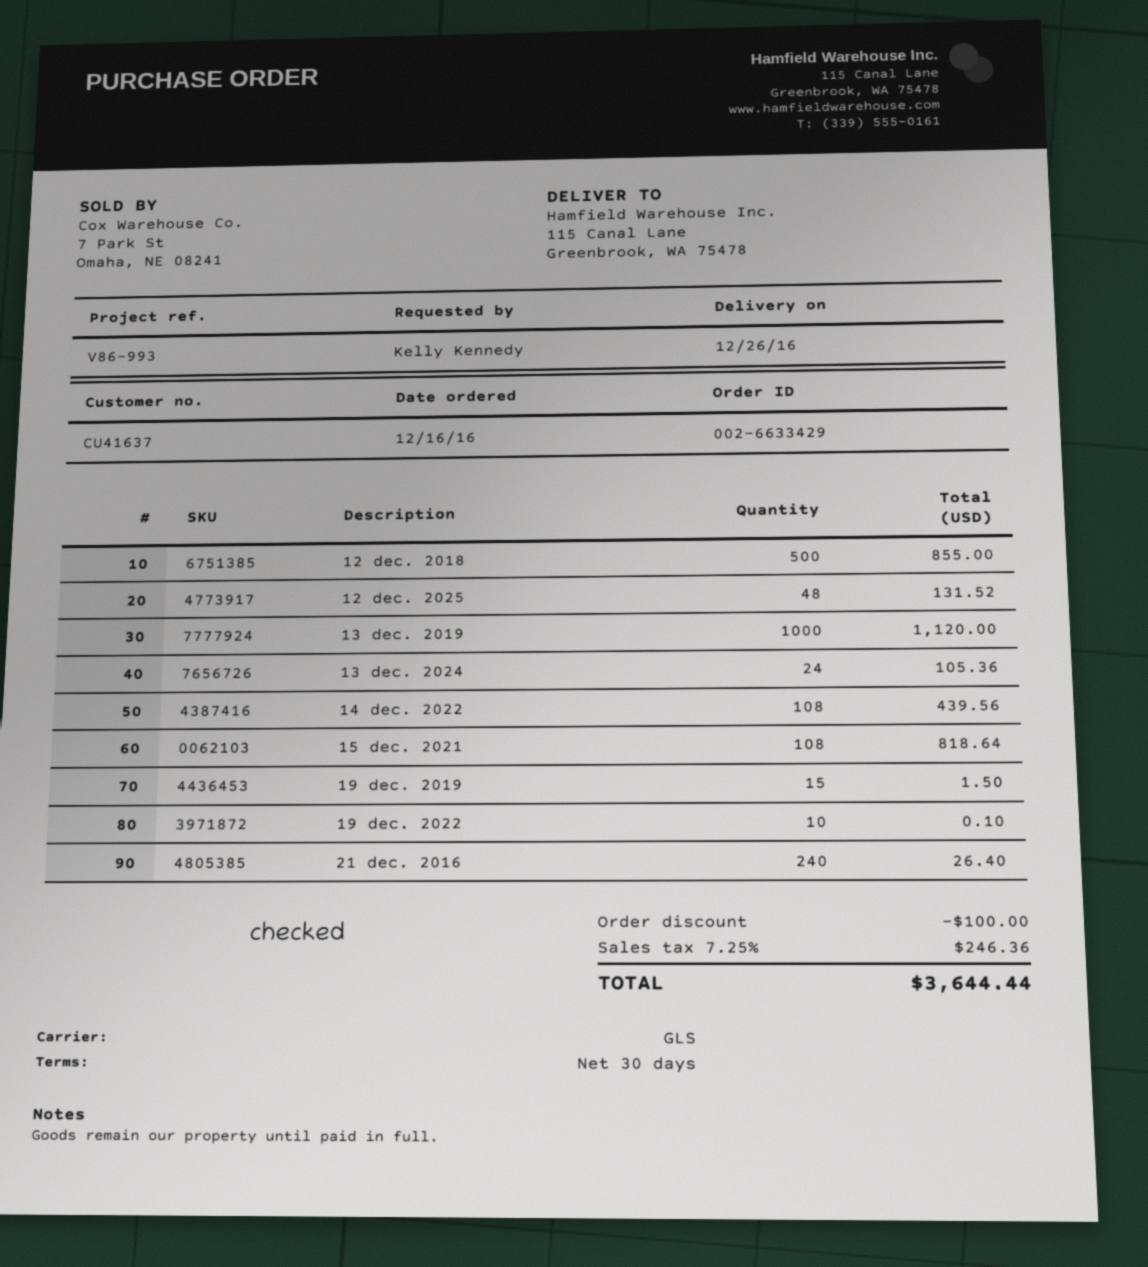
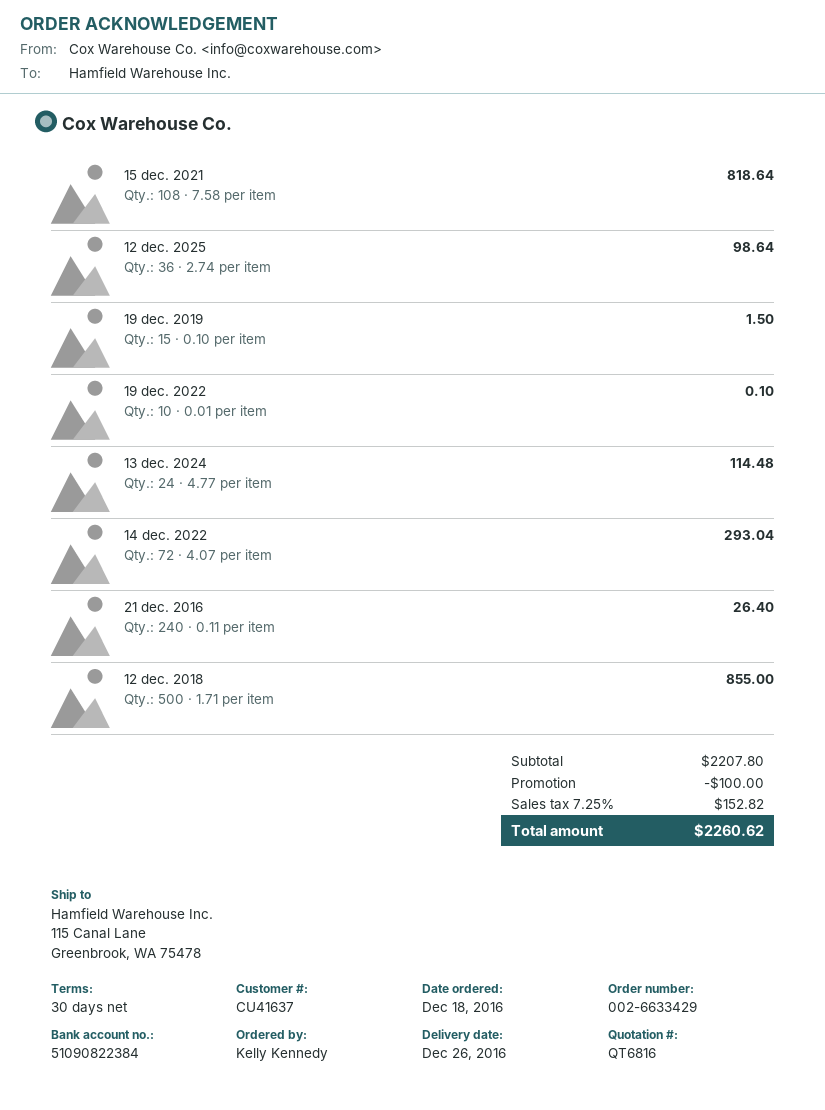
order date: 2016-12-16 -> 2016-12-18
12 dec. 2025: 48 for 131.52 -> 36 for 98.64
13 dec. 2019: 1000 for 1120.00 -> none
13 dec. 2024: 24 for 105.36 -> 24 for 114.48
14 dec. 2022: 108 for 439.56 -> 72 for 293.04
tax: 7.25% = 246.36 -> 7.25% = 152.82
total: 3644.44 -> 2260.62

